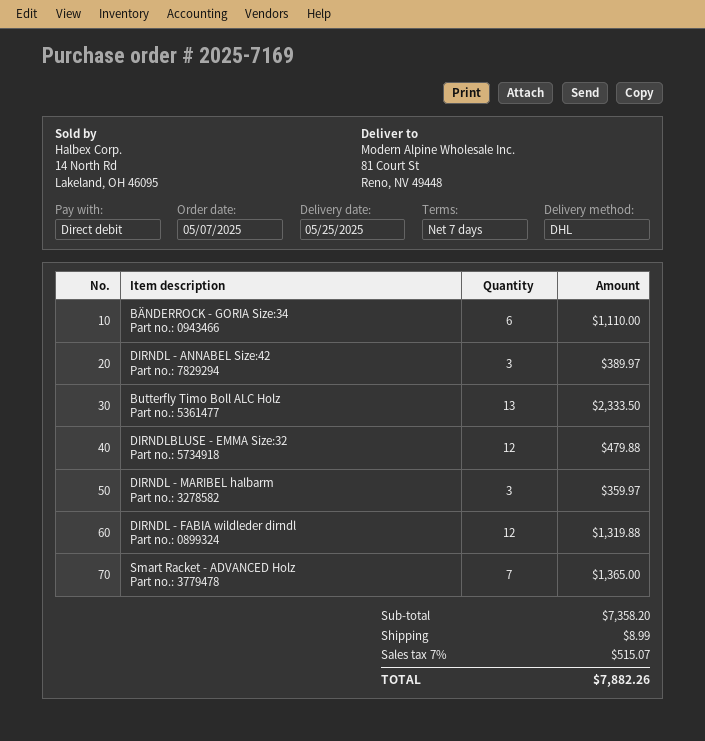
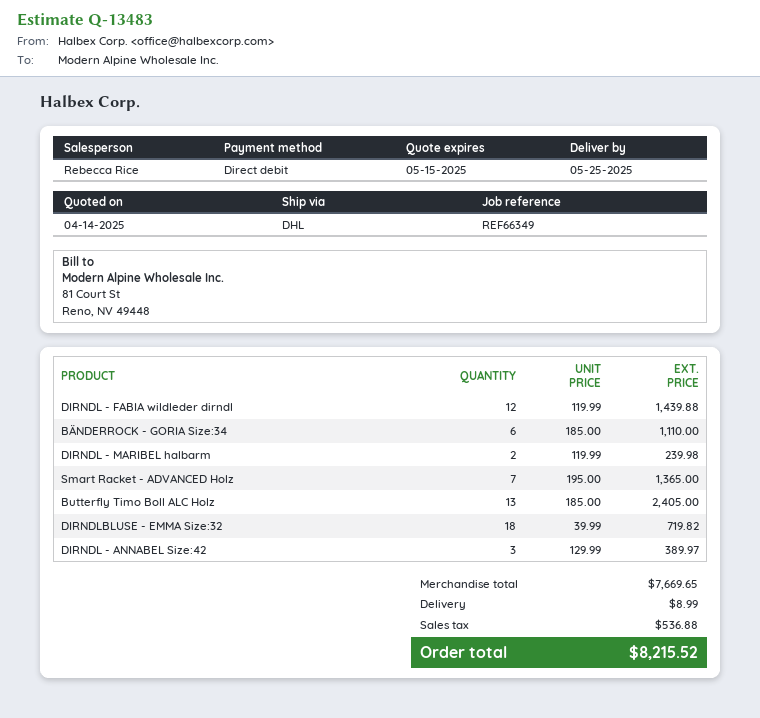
Butterfly Timo Boll ALC Holz: 13 for 2333.50 -> 13 for 2405.00
DIRNDLBLUSE - EMMA Size:32: 12 for 479.88 -> 18 for 719.82
DIRNDL - MARIBEL halbarm: 3 for 359.97 -> 2 for 239.98
DIRNDL - FABIA wildleder dirndl: 12 for 1319.88 -> 12 for 1439.88
subtotal: 7358.20 -> 7669.65
tax: 515.07 -> 536.88
total: 7882.26 -> 8215.52

